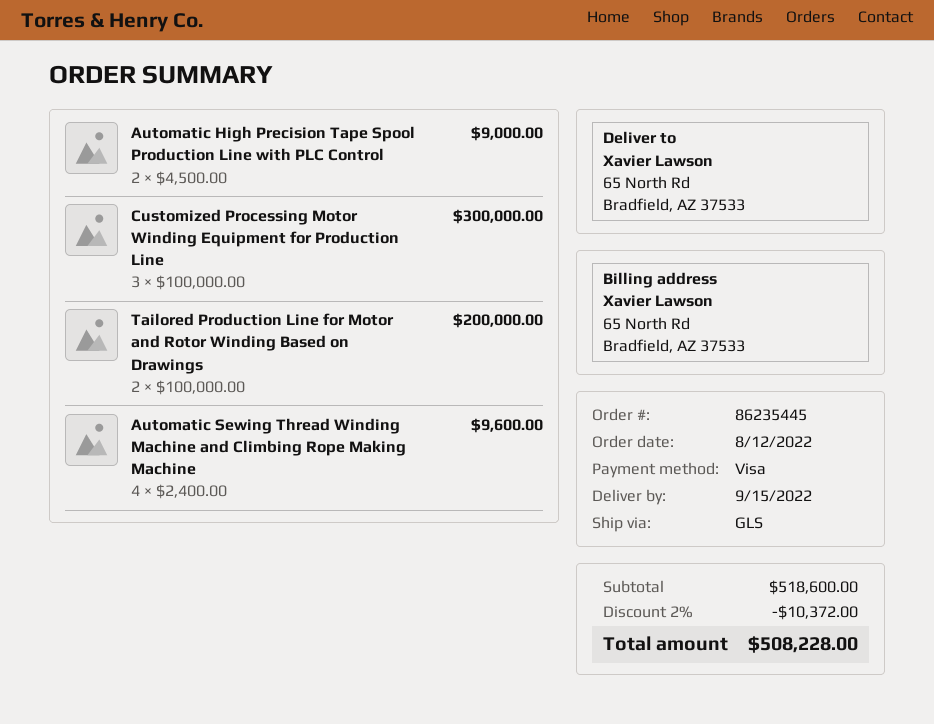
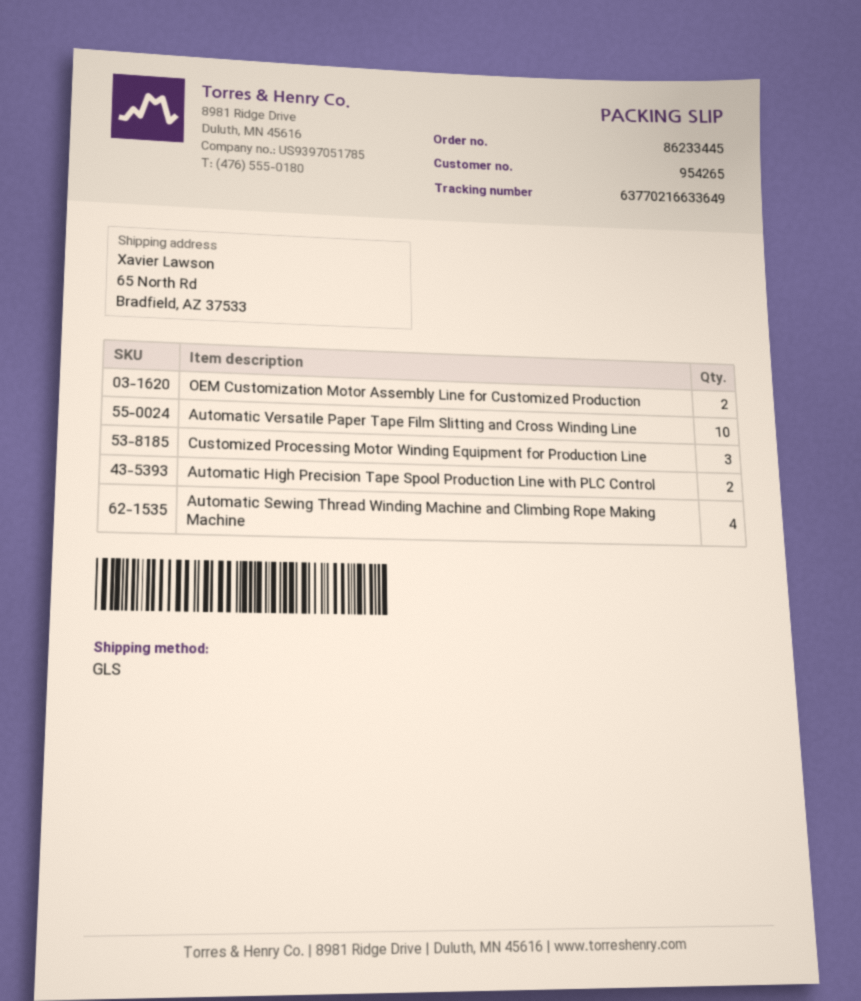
order number: 86235445 -> 86233445
Tailored Production Line for Motor and Rotor Winding Based on Drawings: 2 -> none
OEM Customization Motor Assembly Line for Customized Production: none -> 2
Automatic Versatile Paper Tape Film Slitting and Cross Winding Line: none -> 10

